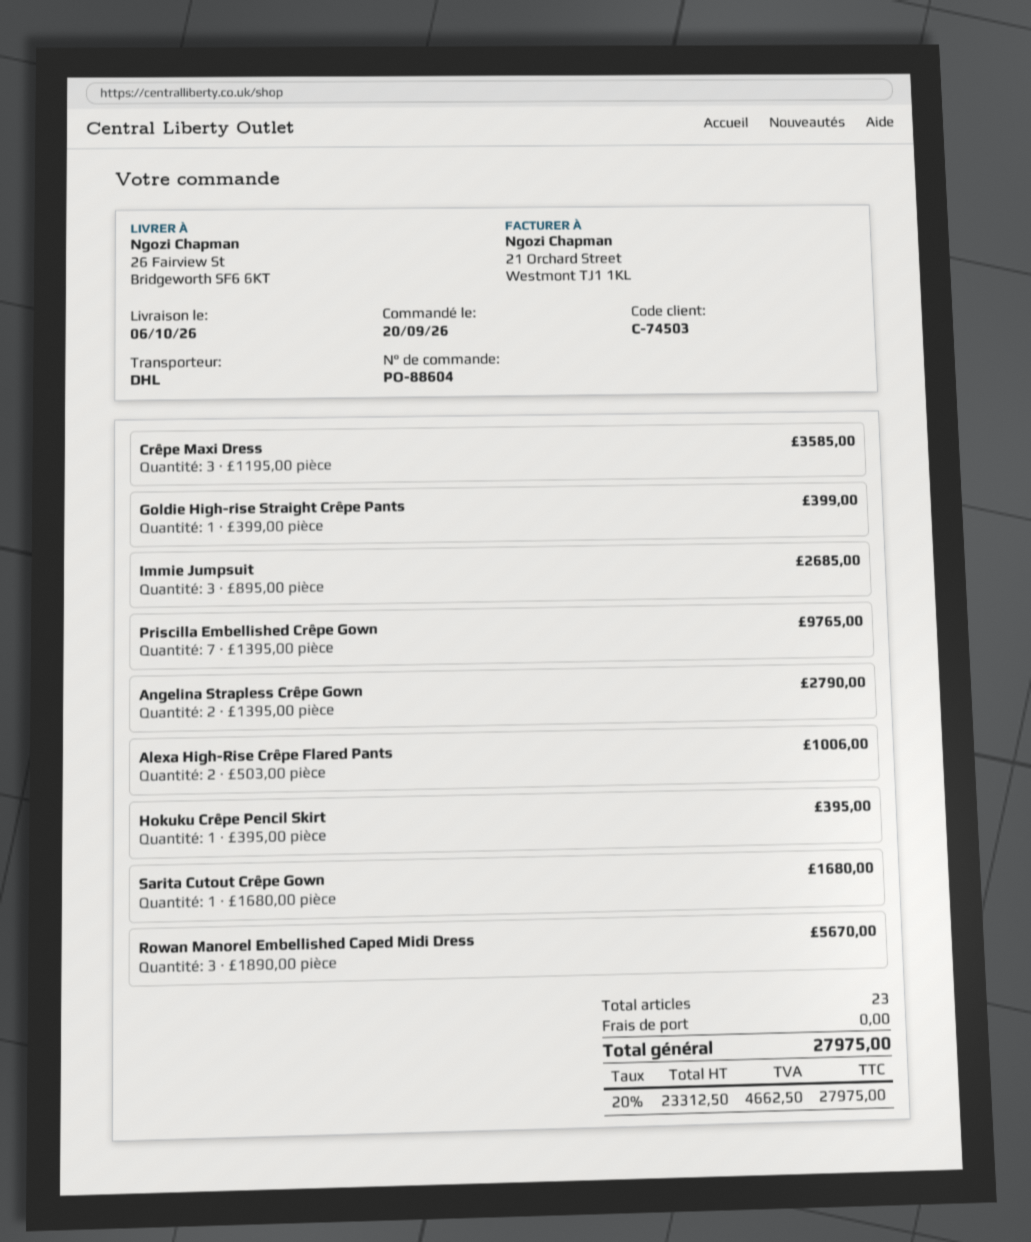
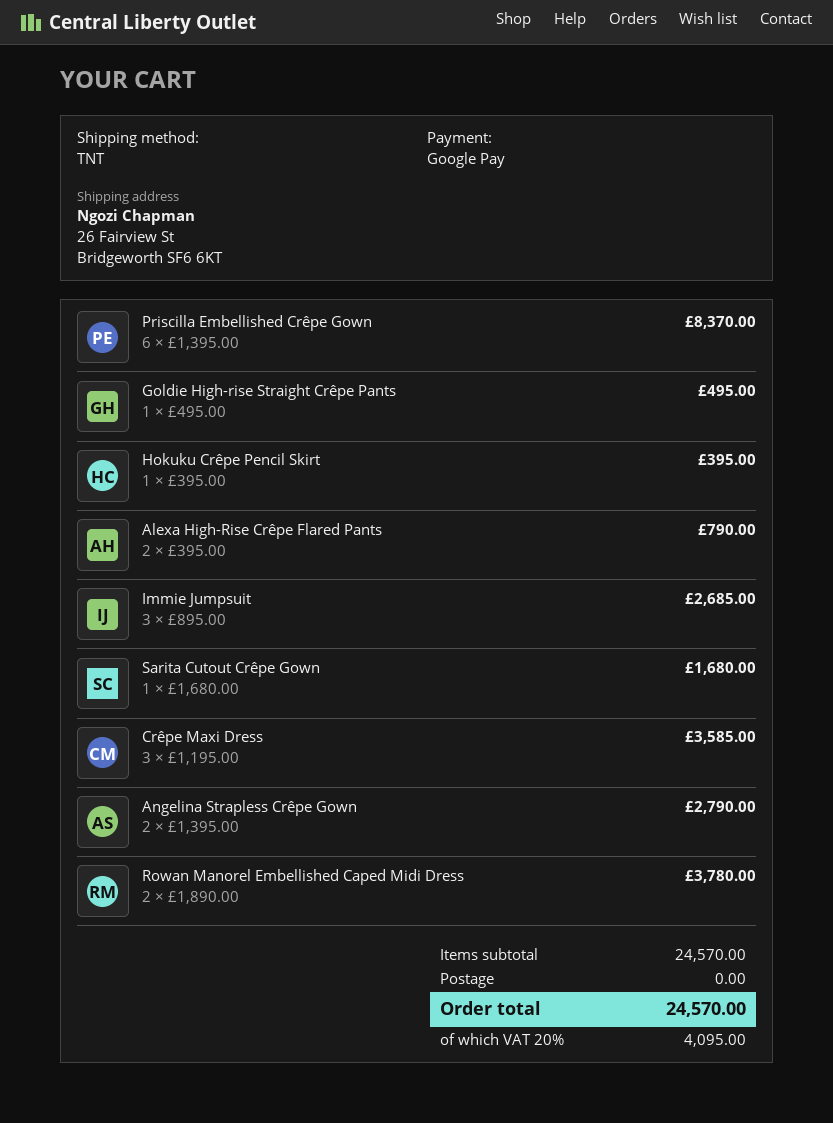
shipping method: DHL -> TNT
Goldie High-rise Straight Crêpe Pants: 1 x 399.00 = 399.00 -> 1 x 495.00 = 495.00
Priscilla Embellished Crêpe Gown: 7 x 1395.00 = 9765.00 -> 6 x 1395.00 = 8370.00
Alexa High-Rise Crêpe Flared Pants: 2 x 503.00 = 1006.00 -> 2 x 395.00 = 790.00
Rowan Manorel Embellished Caped Midi Dress: 3 x 1890.00 = 5670.00 -> 2 x 1890.00 = 3780.00
tax: 20% = 4662.50 -> 20% = 4095.00
total: 27975.00 -> 24570.00

